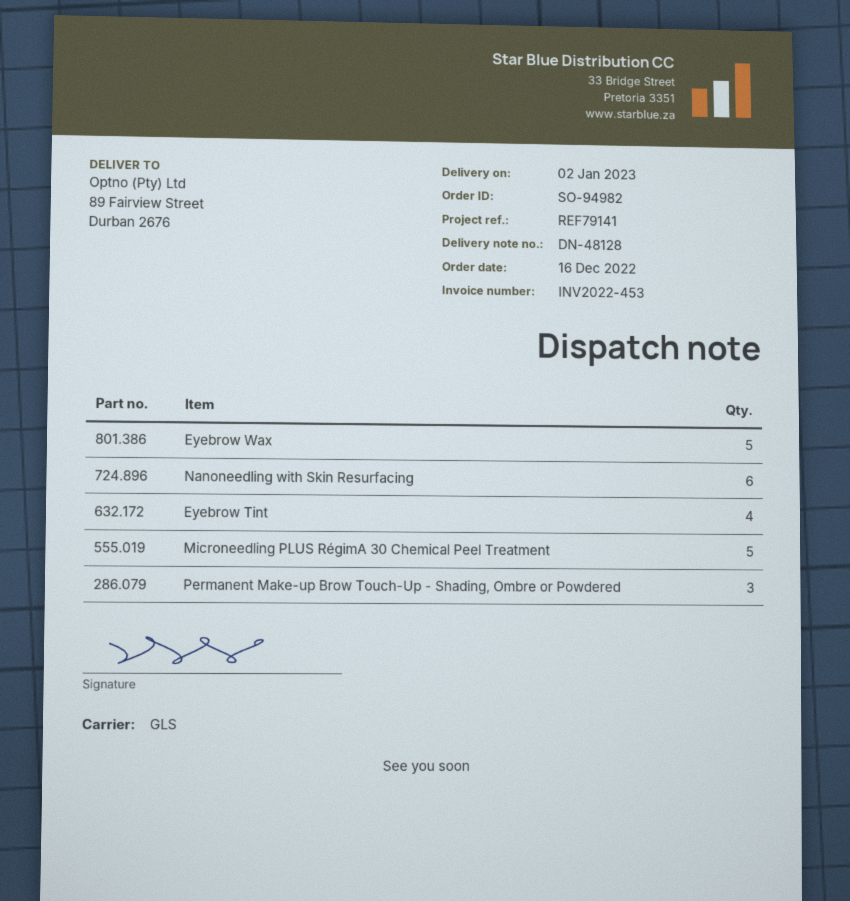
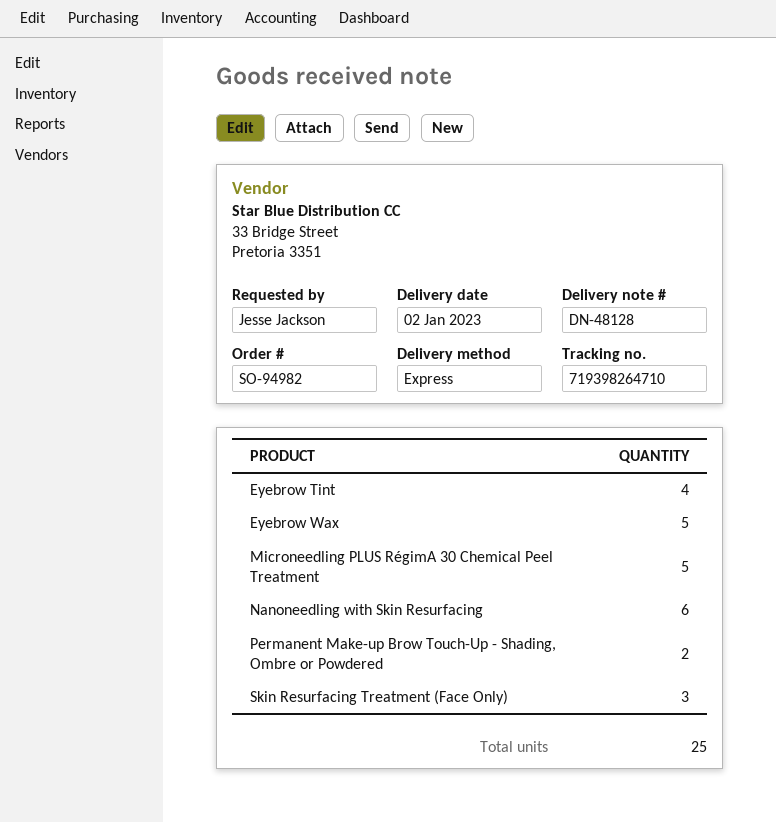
shipping method: GLS -> express
Permanent Make-up Brow Touch-Up - Shading, Ombre or Powdered: 3 -> 2
Skin Resurfacing Treatment (Face Only): none -> 3

